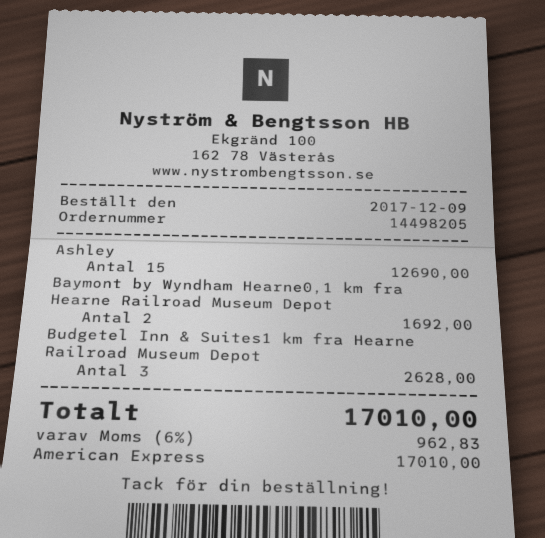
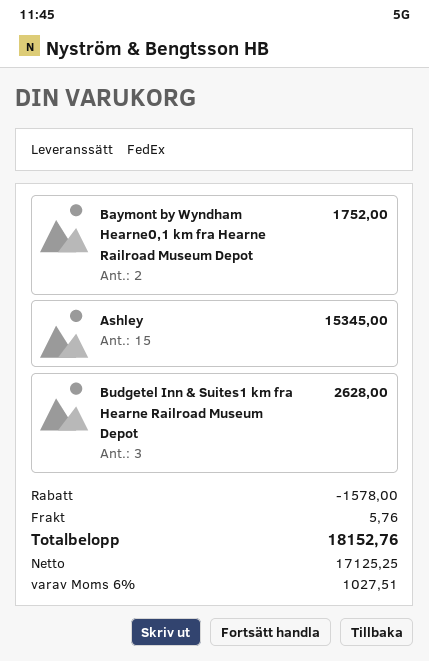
Ashley: 15 for 12690.00 -> 15 for 15345.00
Baymont by Wyndham Hearne0,1 km fra Hearne Railroad Museum Depot: 2 for 1692.00 -> 2 for 1752.00
discount: none -> 1578.00
shipping: none -> 5.76
tax: 6% = 962.83 -> 6% = 1027.51
total: 17010.00 -> 18152.76

